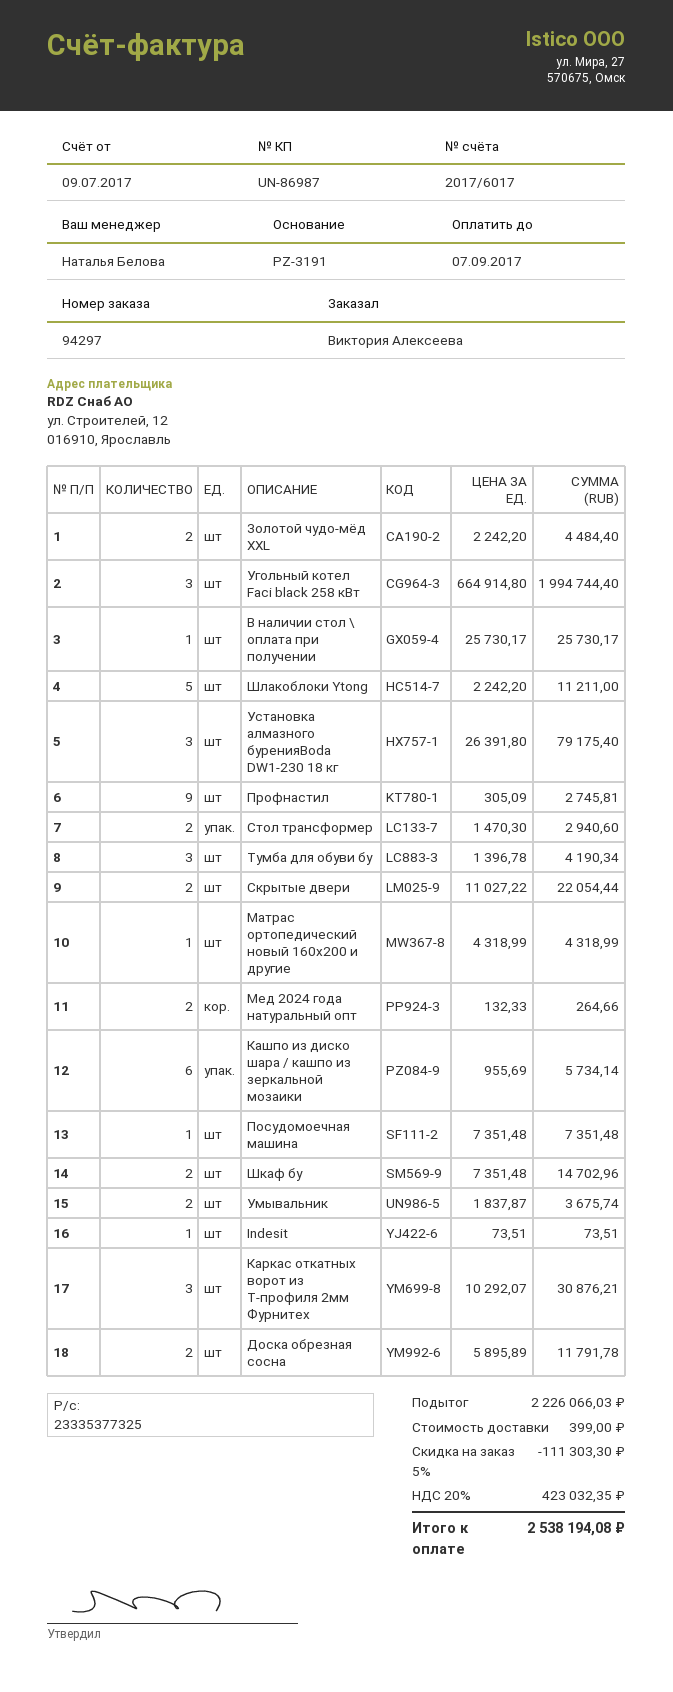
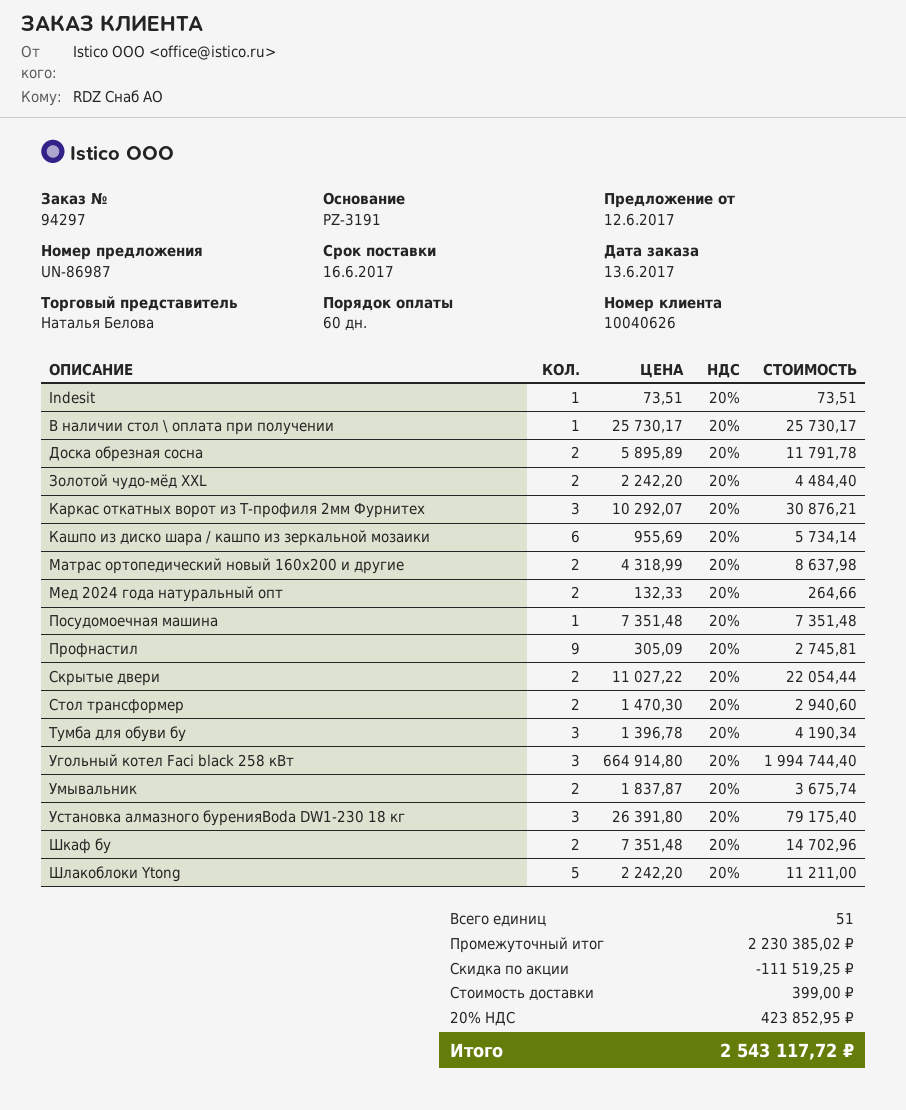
Матрас ортопедический новый 160х200 и другие: 1 x 4318.99 = 4318.99 -> 2 x 4318.99 = 8637.98
subtotal: 2226066.03 -> 2230385.02
discount: 111303.30 -> 111519.25
tax: 20% = 423032.35 -> 20% = 423852.95
total: 2538194.08 -> 2543117.72

